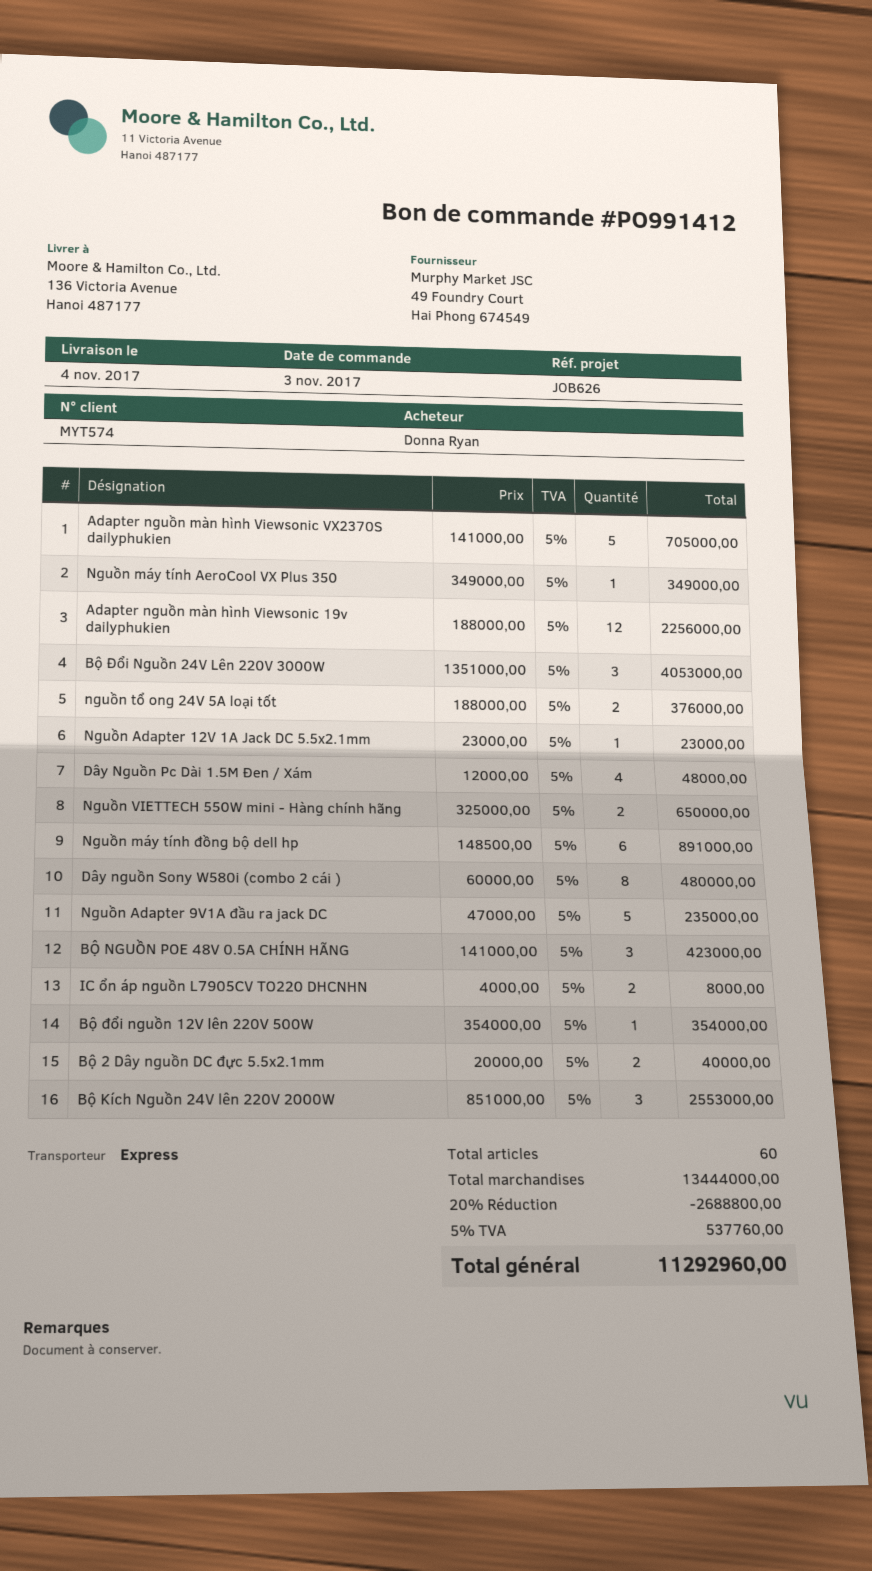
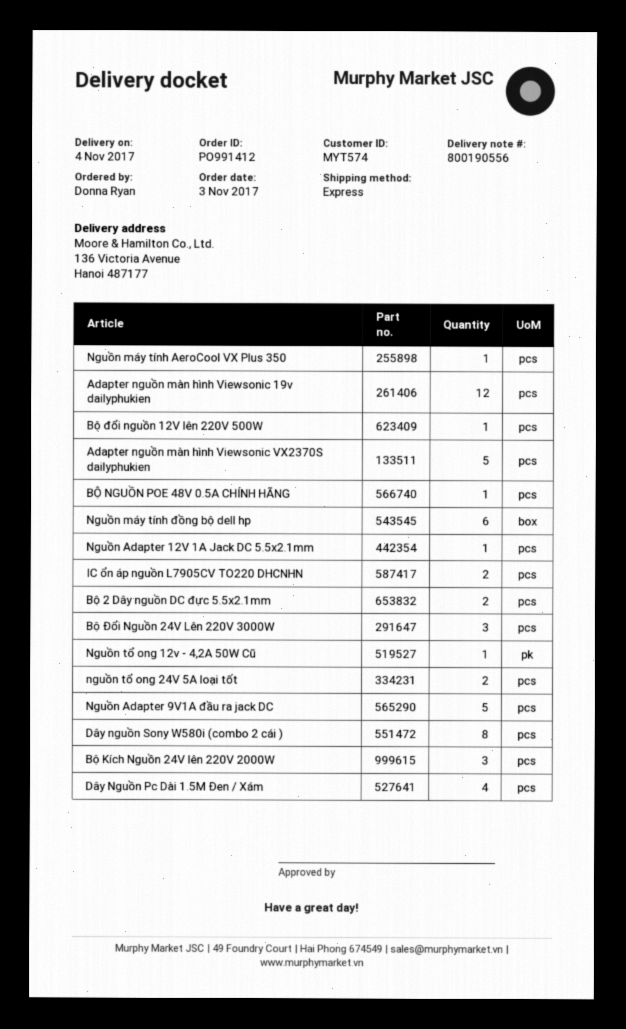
Nguồn VIETTECH 550W mini - Hàng chính hãng: 2 -> none
BỘ NGUỒN POE 48V 0.5A CHÍNH HÃNG: 3 -> 1
Nguồn tổ ong 12v - 4,2A 50W Cũ: none -> 1

